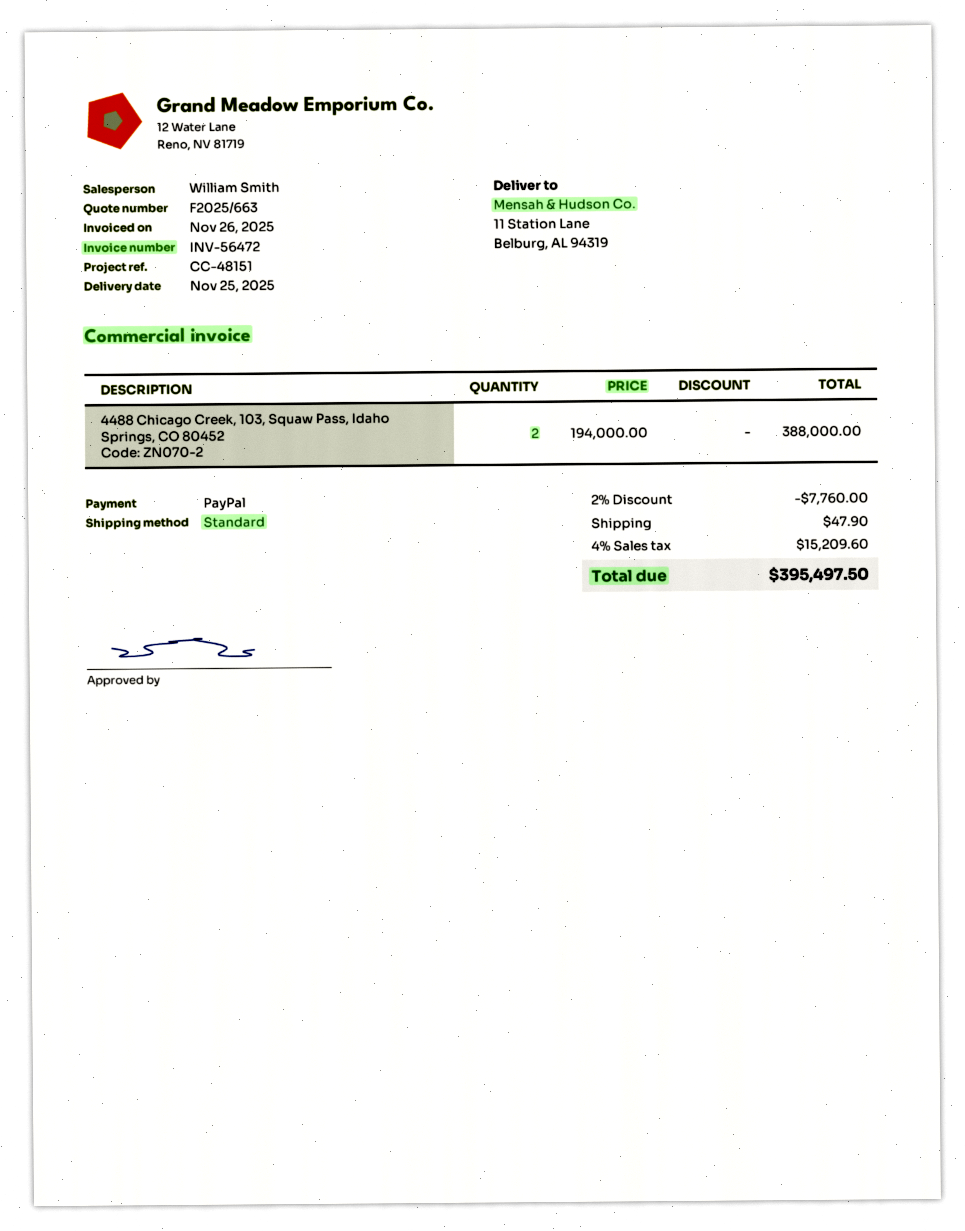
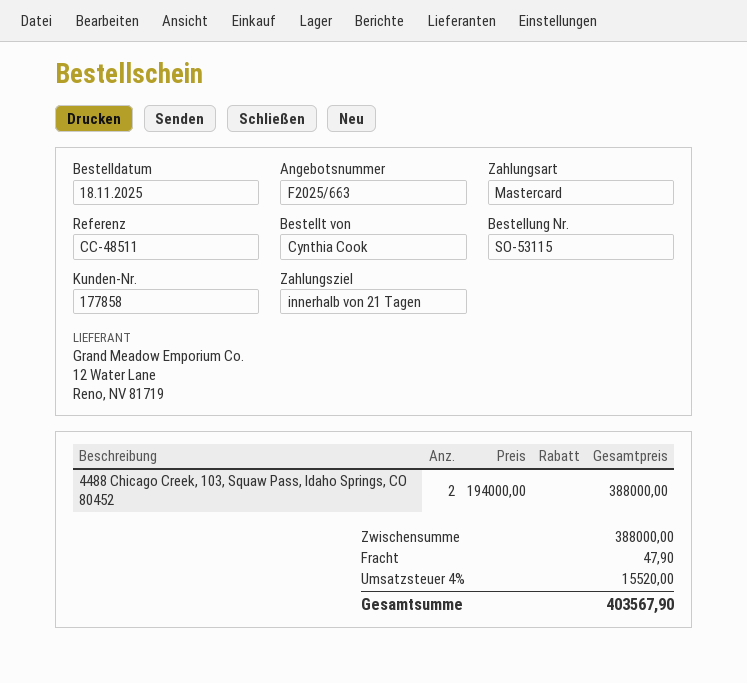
reference: CC-48151 -> CC-48511
payment method: PayPal -> Mastercard
discount: 2% = 7760.00 -> none
tax: 4% = 15209.60 -> 4% = 15520.00
total: 395497.50 -> 403567.90

